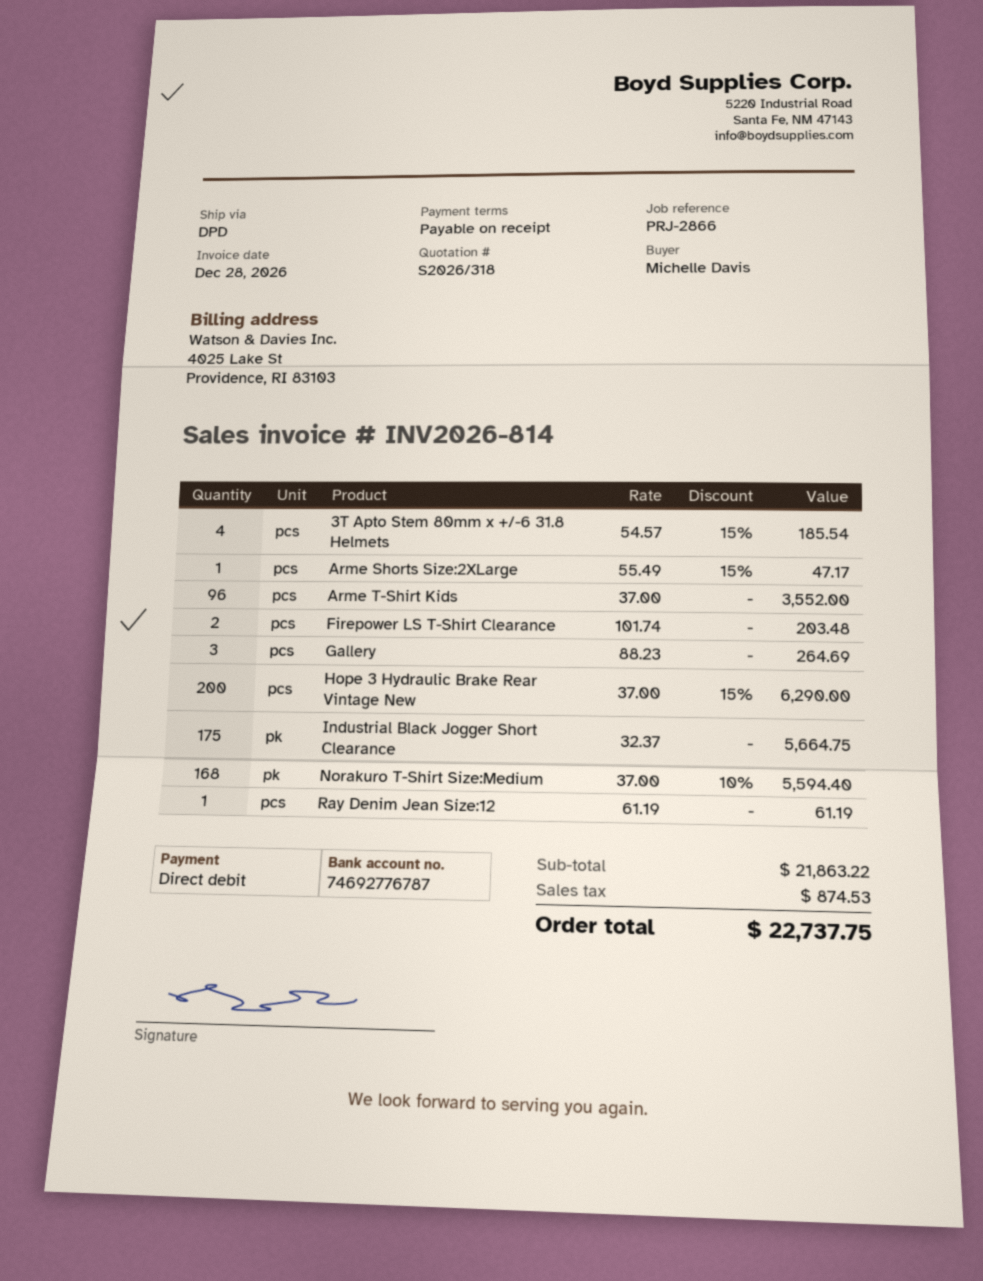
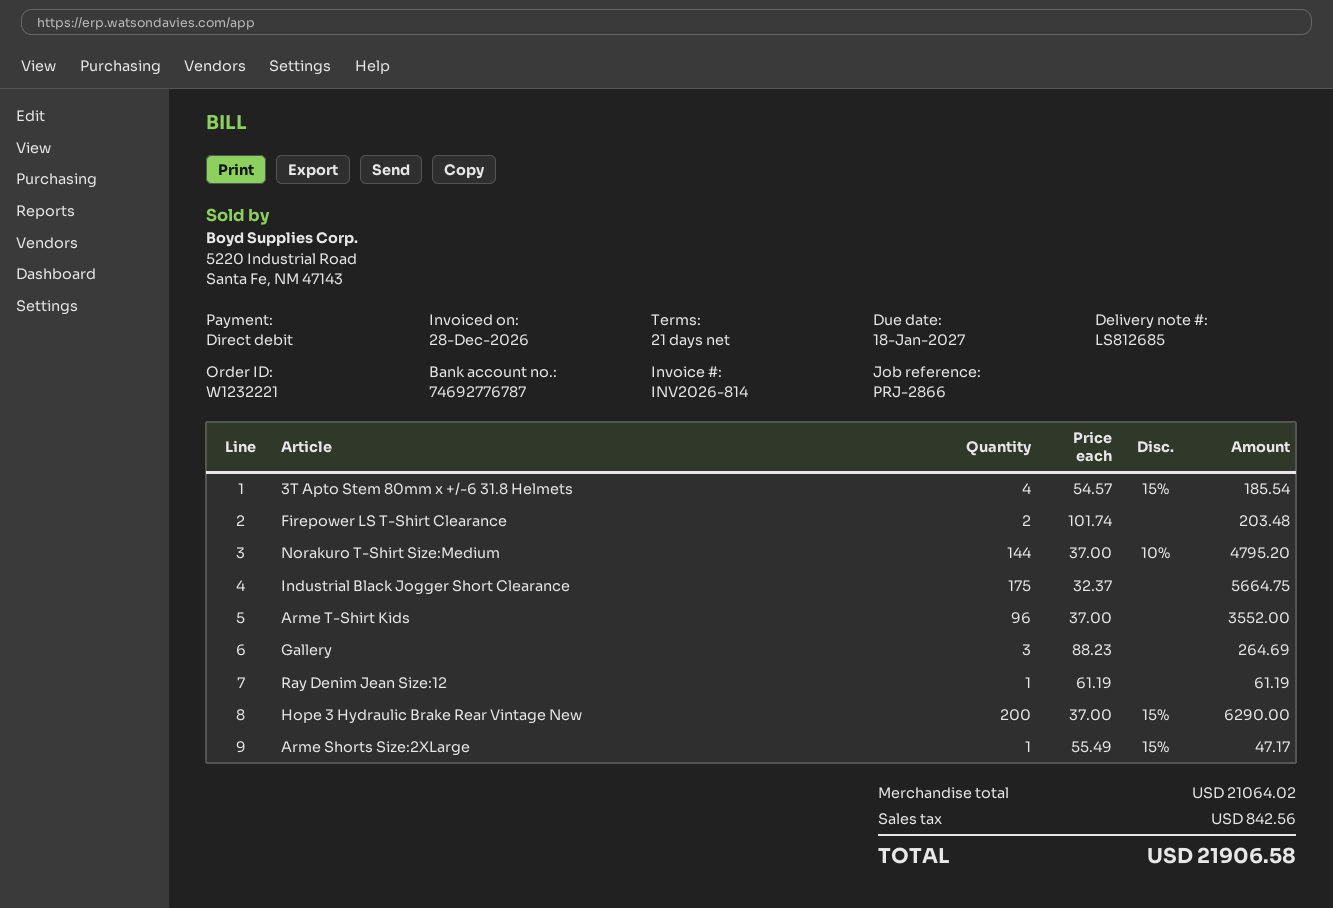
payment terms: on receipt -> 21 days
Norakuro T-Shirt Size:Medium: 168 x 37.00 - 10% = 5594.40 -> 144 x 37.00 - 10% = 4795.20
subtotal: 21863.22 -> 21064.02
tax: 874.53 -> 842.56
total: 22737.75 -> 21906.58

